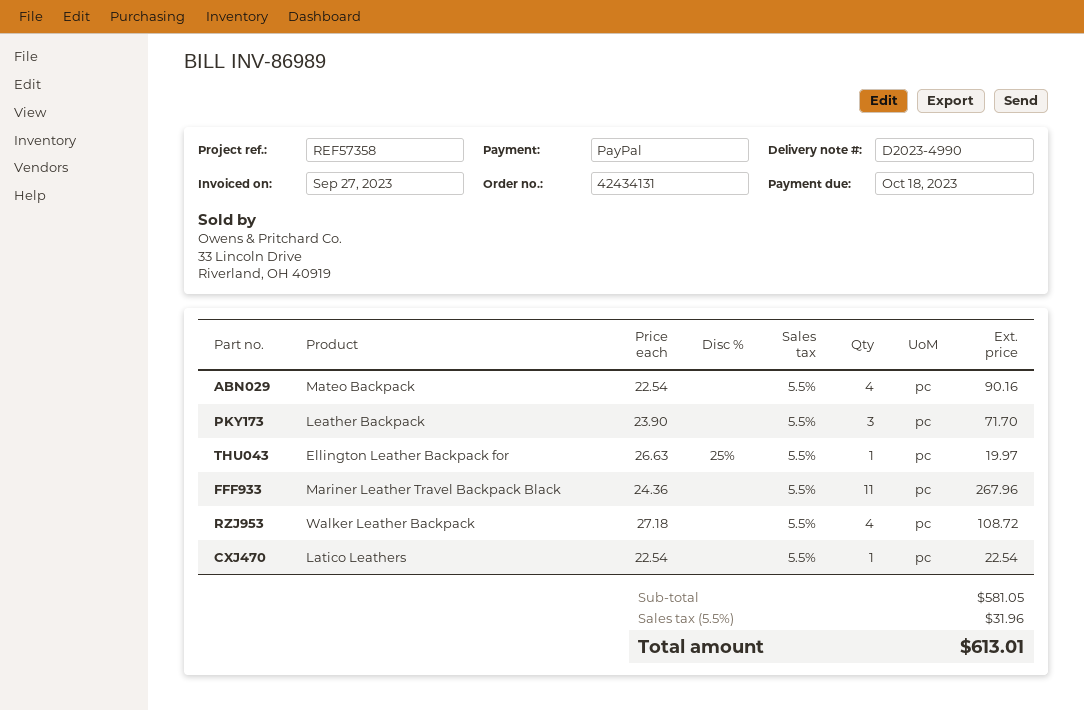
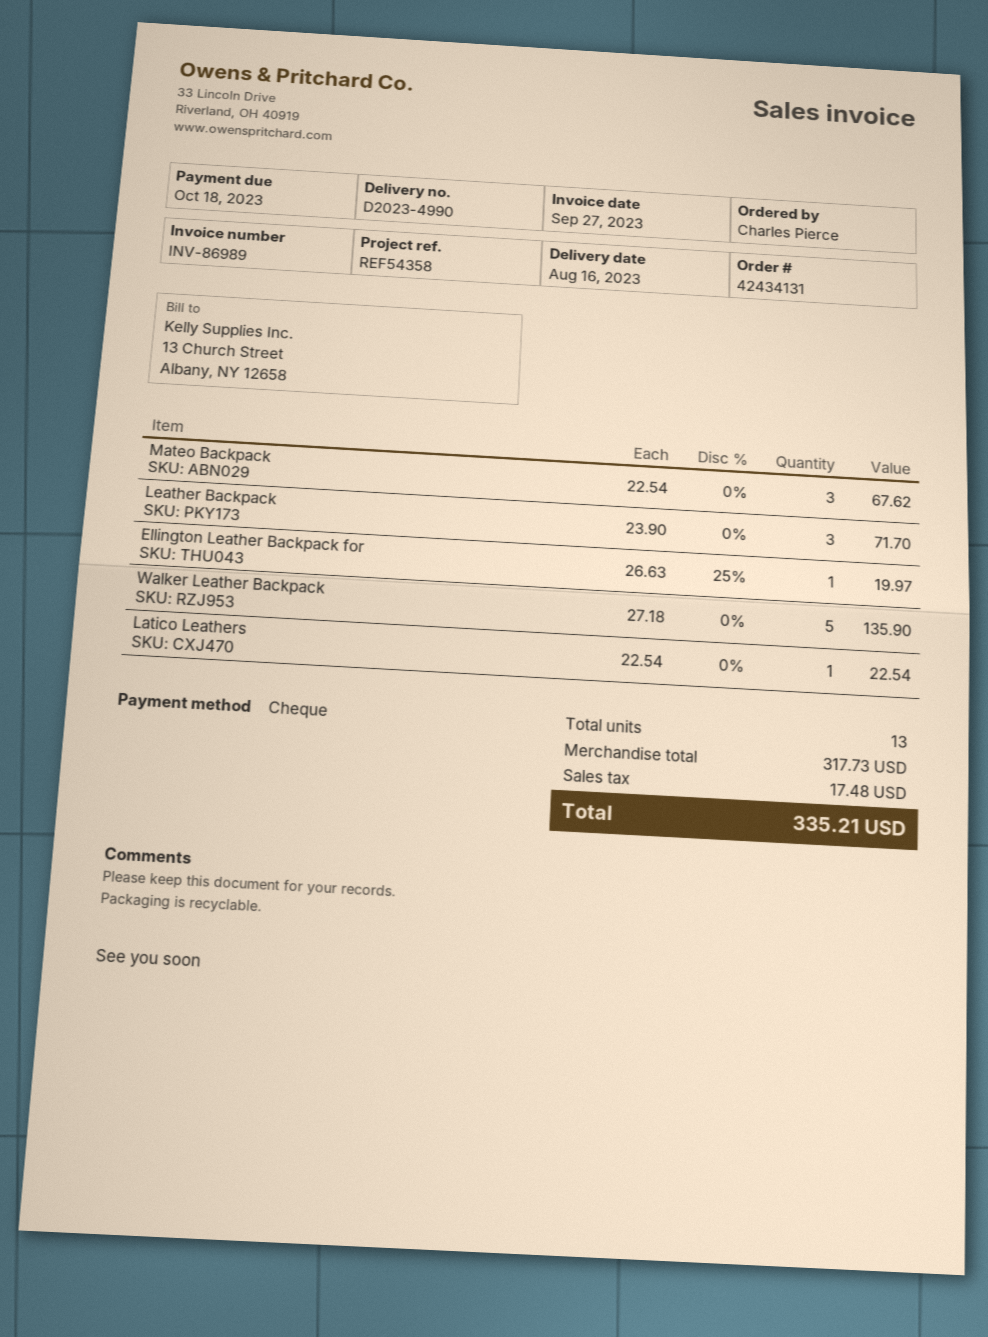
reference: REF57358 -> REF54358
payment method: PayPal -> cheque
Mateo Backpack: 4 x 22.54 = 90.16 -> 3 x 22.54 = 67.62
Mariner Leather Travel Backpack Black: 11 x 24.36 = 267.96 -> none
Walker Leather Backpack: 4 x 27.18 = 108.72 -> 5 x 27.18 = 135.90
subtotal: 581.05 -> 317.73
tax: 31.96 -> 17.48
total: 613.01 -> 335.21

